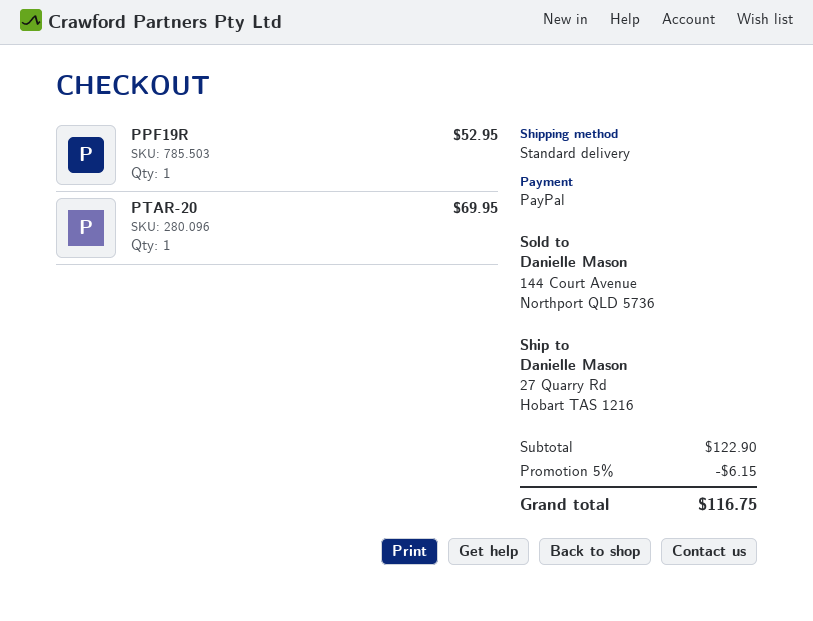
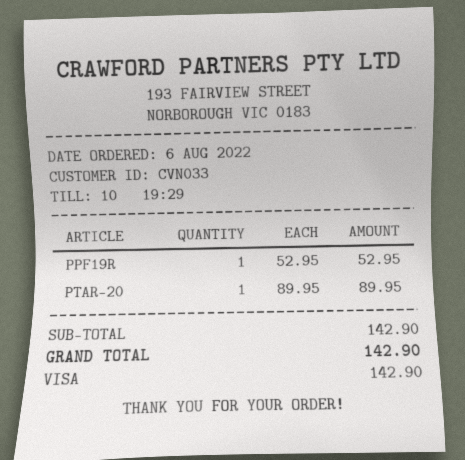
payment method: PayPal -> Visa
PTAR-20: 1 for 69.95 -> 1 for 89.95
subtotal: 122.90 -> 142.90
discount: 5% = 6.15 -> none
total: 116.75 -> 142.90

